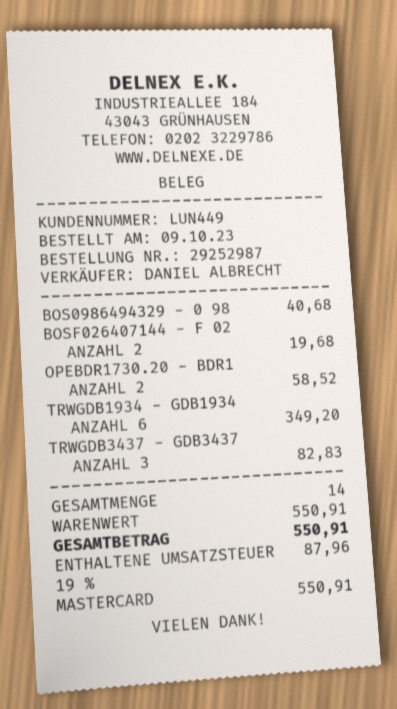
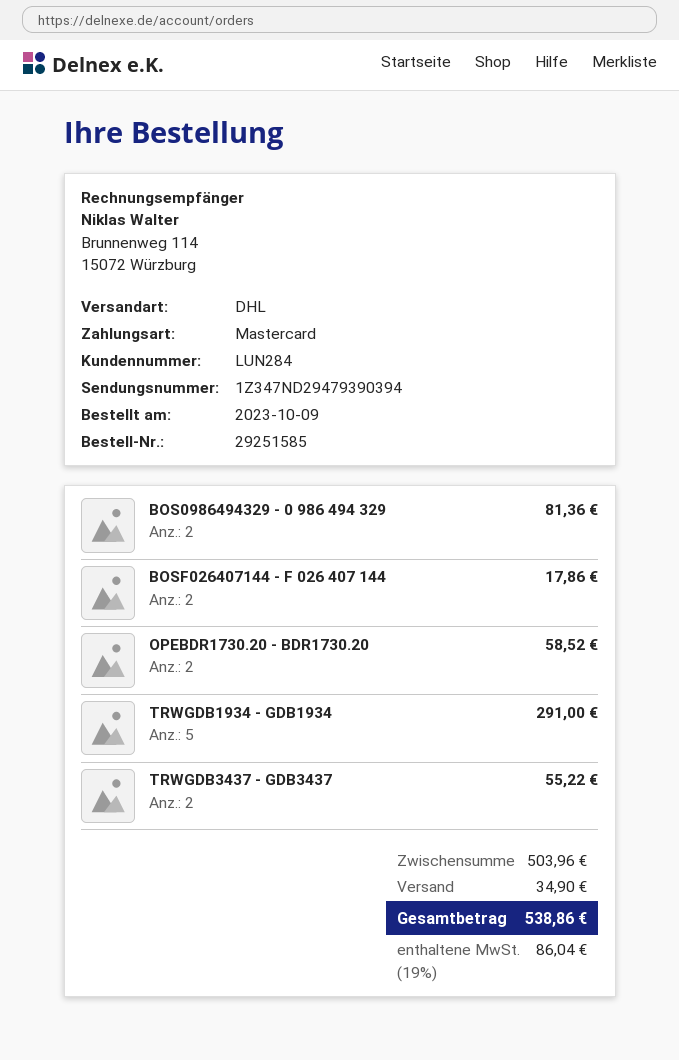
order number: 29252987 -> 29251585
customer number: LUN449 -> LUN284
BOS0986494329 - 0 98: 1 for 40.68 -> 2 for 81.36
BOSF026407144 - F 02: 2 for 19.68 -> 2 for 17.86
TRWGDB1934 - GDB1934: 6 for 349.20 -> 5 for 291.00
TRWGDB3437 - GDB3437: 3 for 82.83 -> 2 for 55.22
subtotal: 550.91 -> 503.96
shipping: none -> 34.90
tax: 19% = 87.96 -> 19% = 86.04
total: 550.91 -> 538.86

